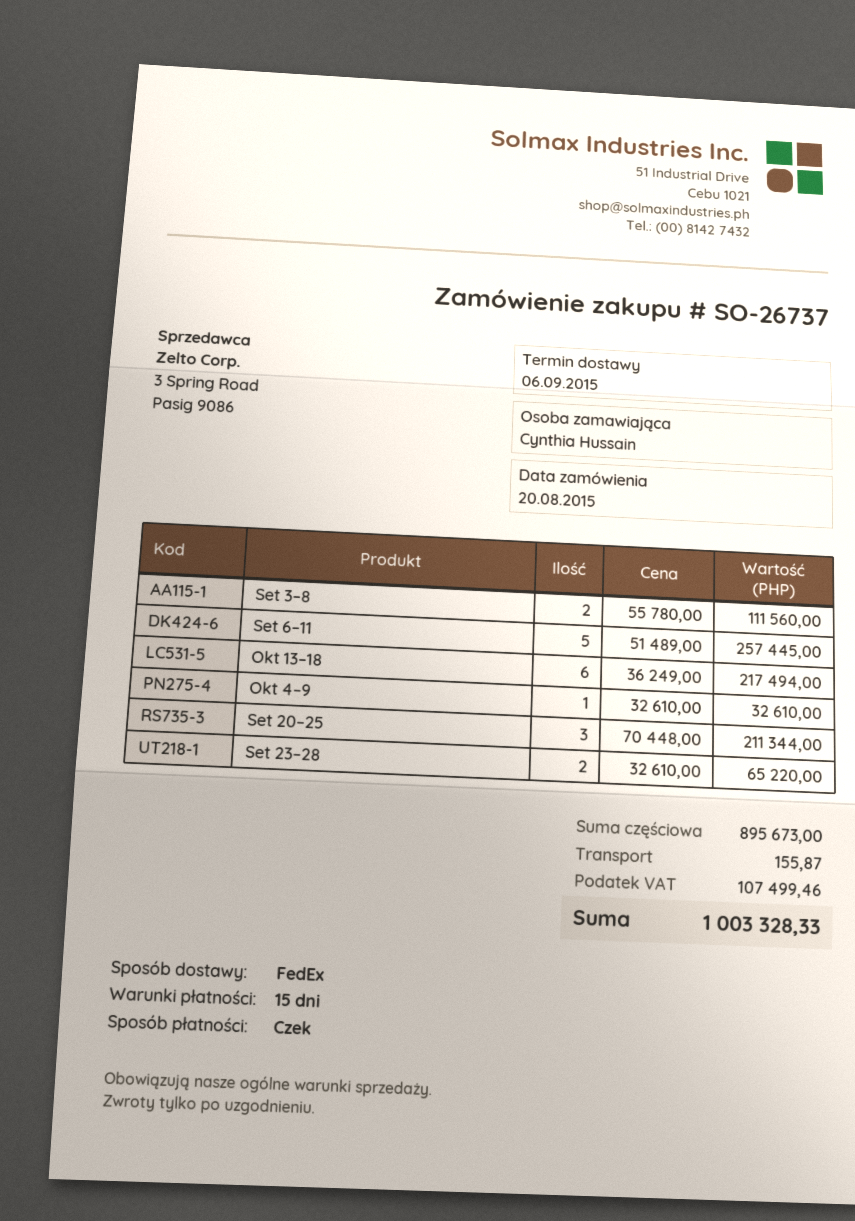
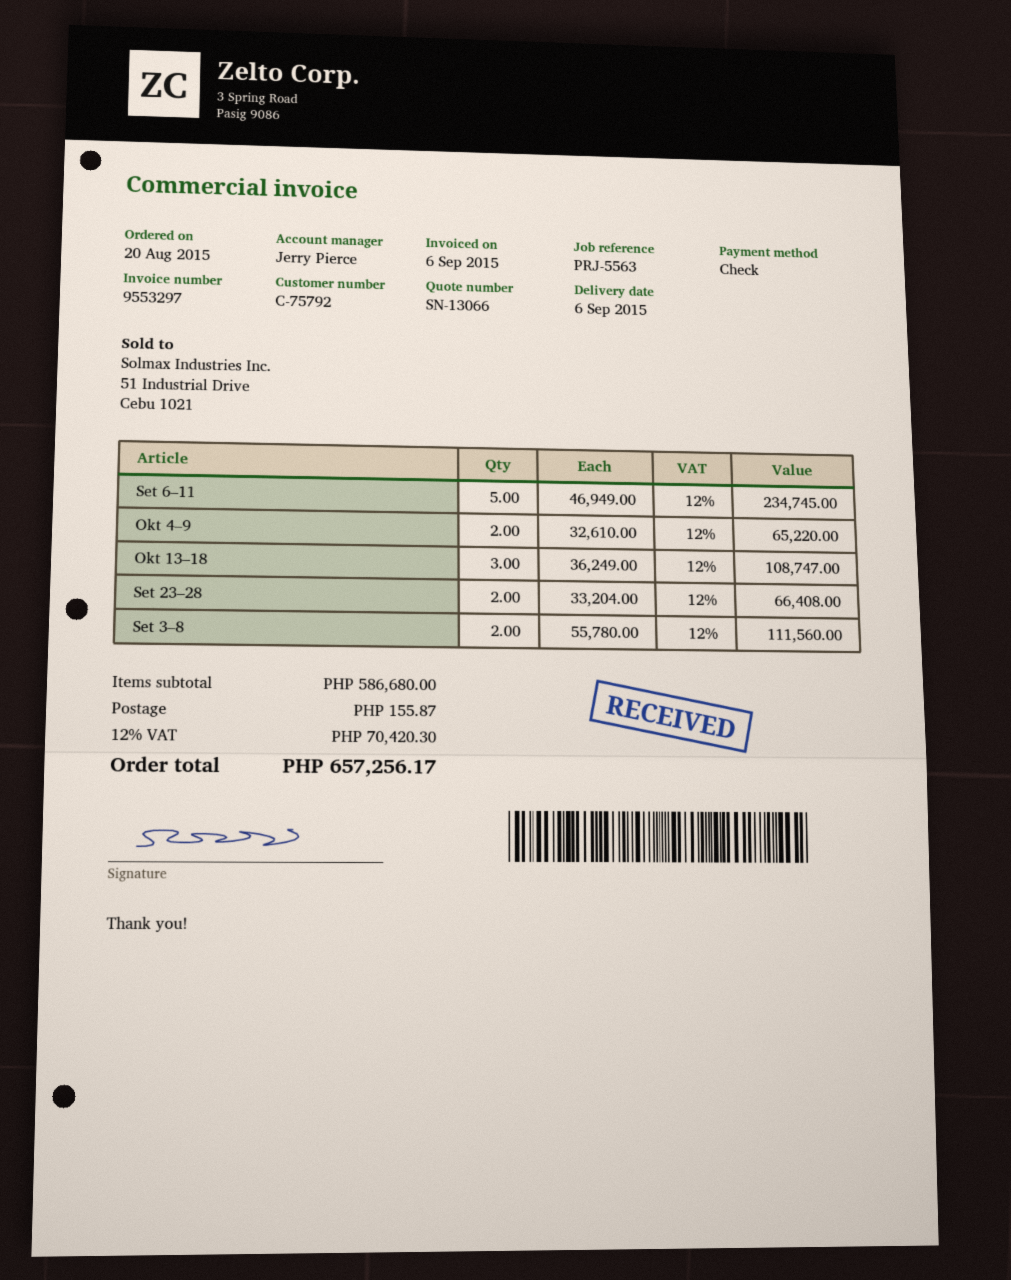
Set 6–11: 5 x 51489.00 = 257445.00 -> 5 x 46949.00 = 234745.00
Okt 13–18: 6 x 36249.00 = 217494.00 -> 3 x 36249.00 = 108747.00
Okt 4–9: 1 x 32610.00 = 32610.00 -> 2 x 32610.00 = 65220.00
Set 20–25: 3 x 70448.00 = 211344.00 -> none
Set 23–28: 2 x 32610.00 = 65220.00 -> 2 x 33204.00 = 66408.00
subtotal: 895673.00 -> 586680.00
tax: 107499.46 -> 70420.30
total: 1003328.33 -> 657256.17

